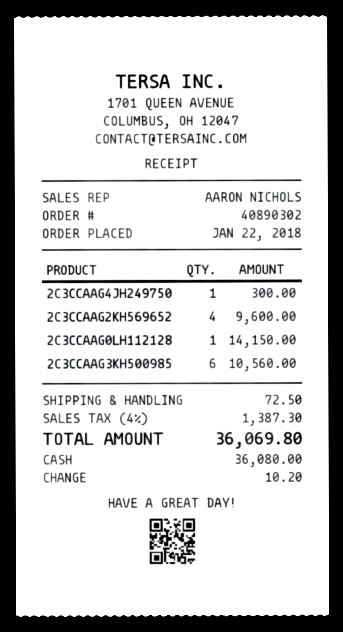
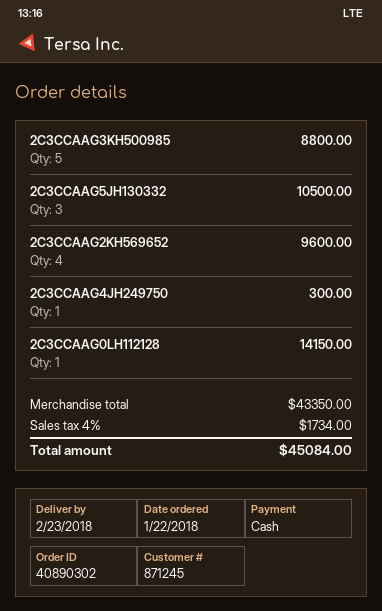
2C3CCAAG3KH500985: 6 for 10560.00 -> 5 for 8800.00
2C3CCAAG5JH130332: none -> 3 for 10500.00
shipping: 72.50 -> none
tax: 4% = 1387.30 -> 4% = 1734.00
total: 36069.80 -> 45084.00

